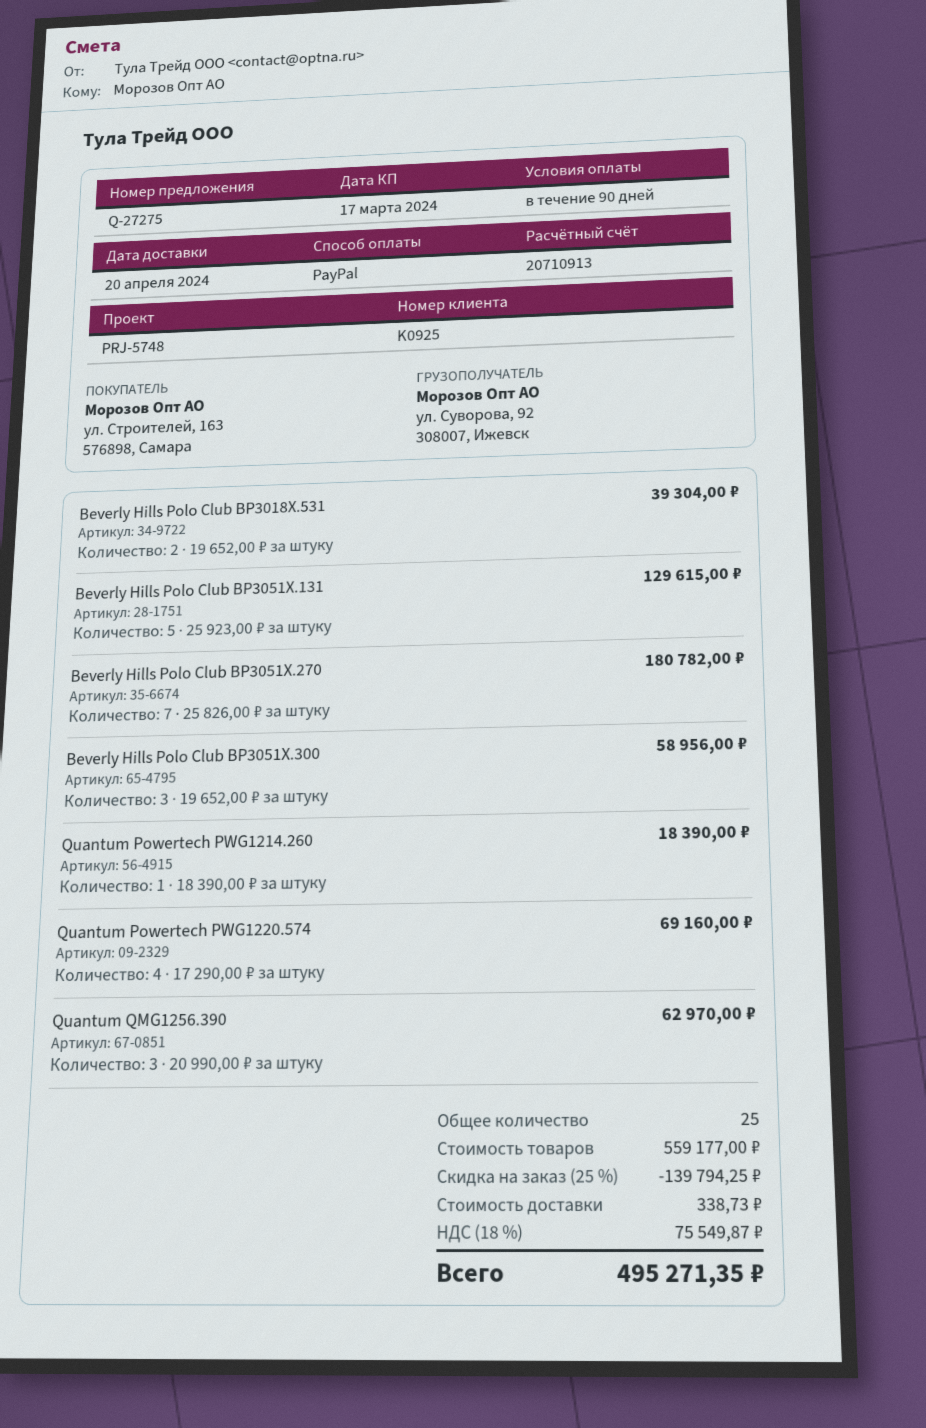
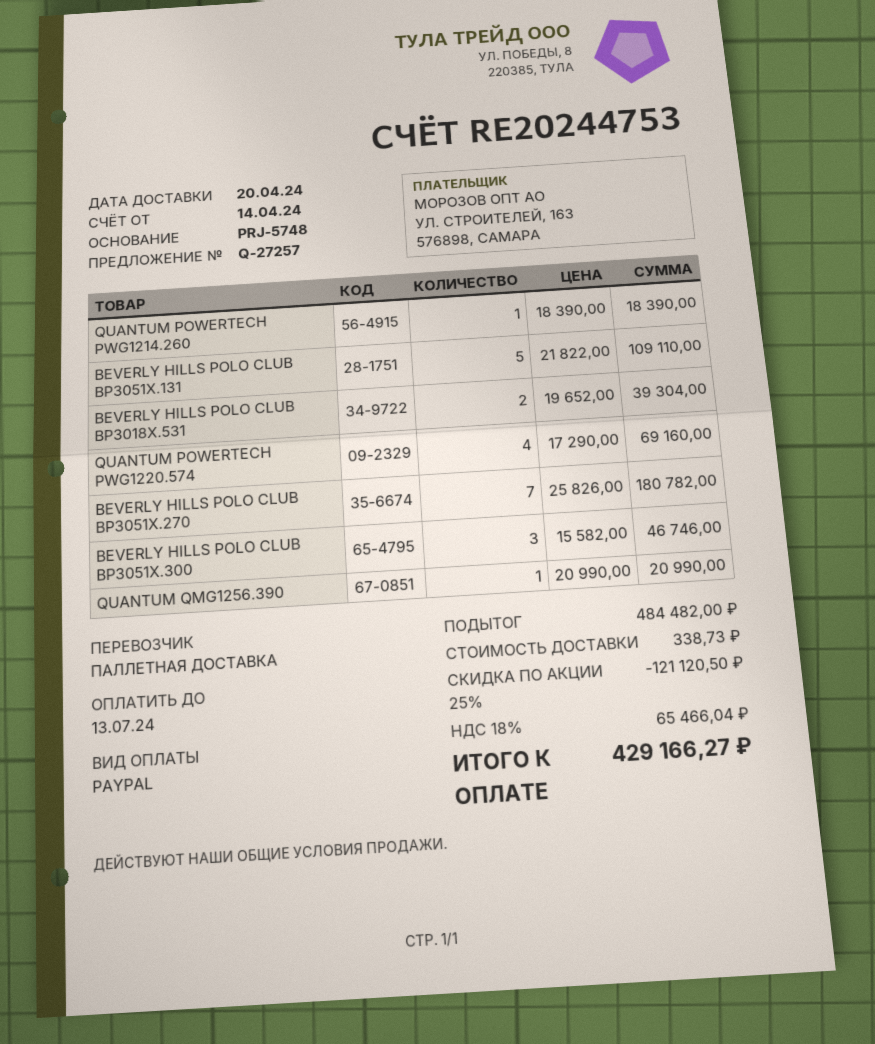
quote number: Q-27275 -> Q-27257
Beverly Hills Polo Club BP3051X.131: 5 x 25923.00 = 129615.00 -> 5 x 21822.00 = 109110.00
Beverly Hills Polo Club BP3051X.300: 3 x 19652.00 = 58956.00 -> 3 x 15582.00 = 46746.00
Quantum QMG1256.390: 3 x 20990.00 = 62970.00 -> 1 x 20990.00 = 20990.00
subtotal: 559177.00 -> 484482.00
discount: 25% = 139794.25 -> 25% = 121120.50
tax: 18% = 75549.87 -> 18% = 65466.04
total: 495271.35 -> 429166.27

